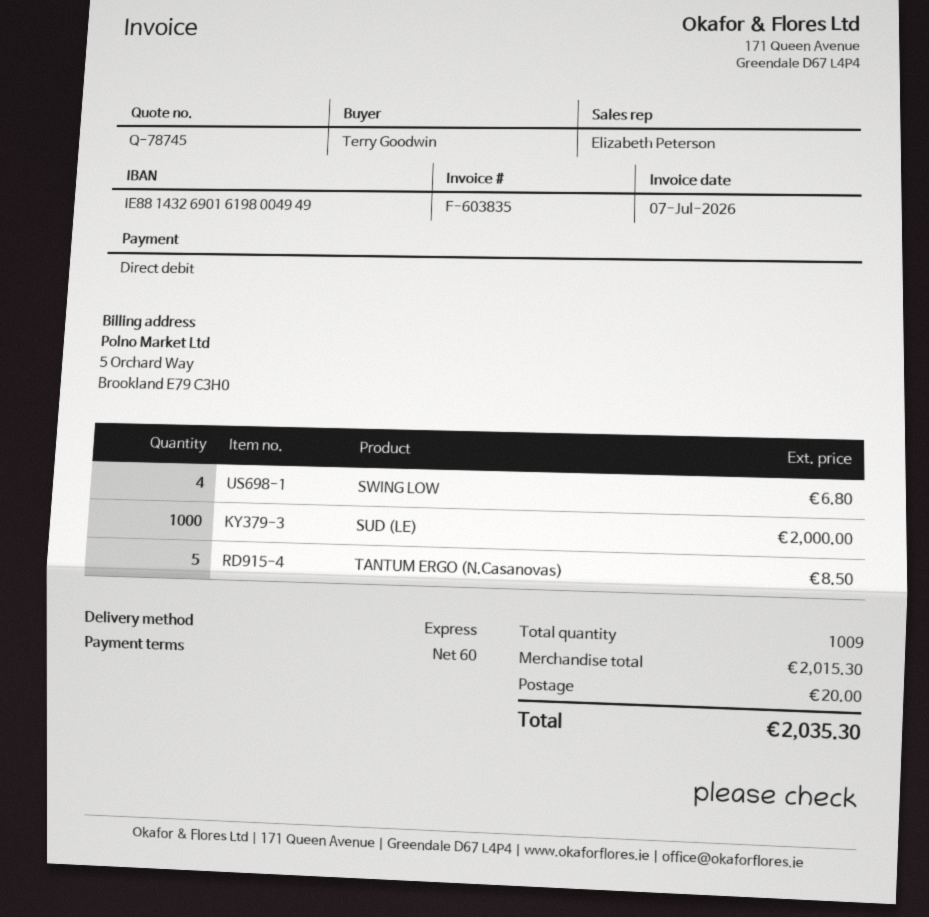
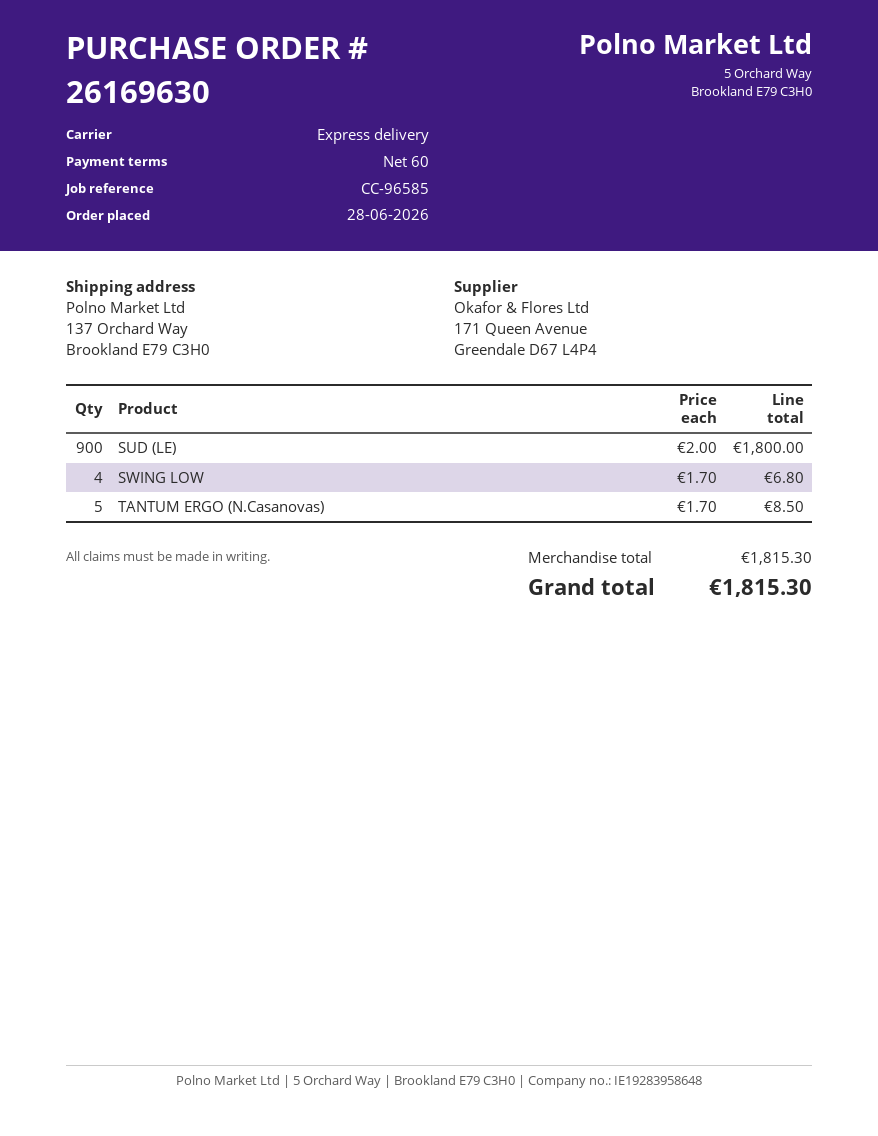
SUD (LE): 1000 for 2000.00 -> 900 for 1800.00
subtotal: 2015.30 -> 1815.30
shipping: 20.00 -> none
total: 2035.30 -> 1815.30

